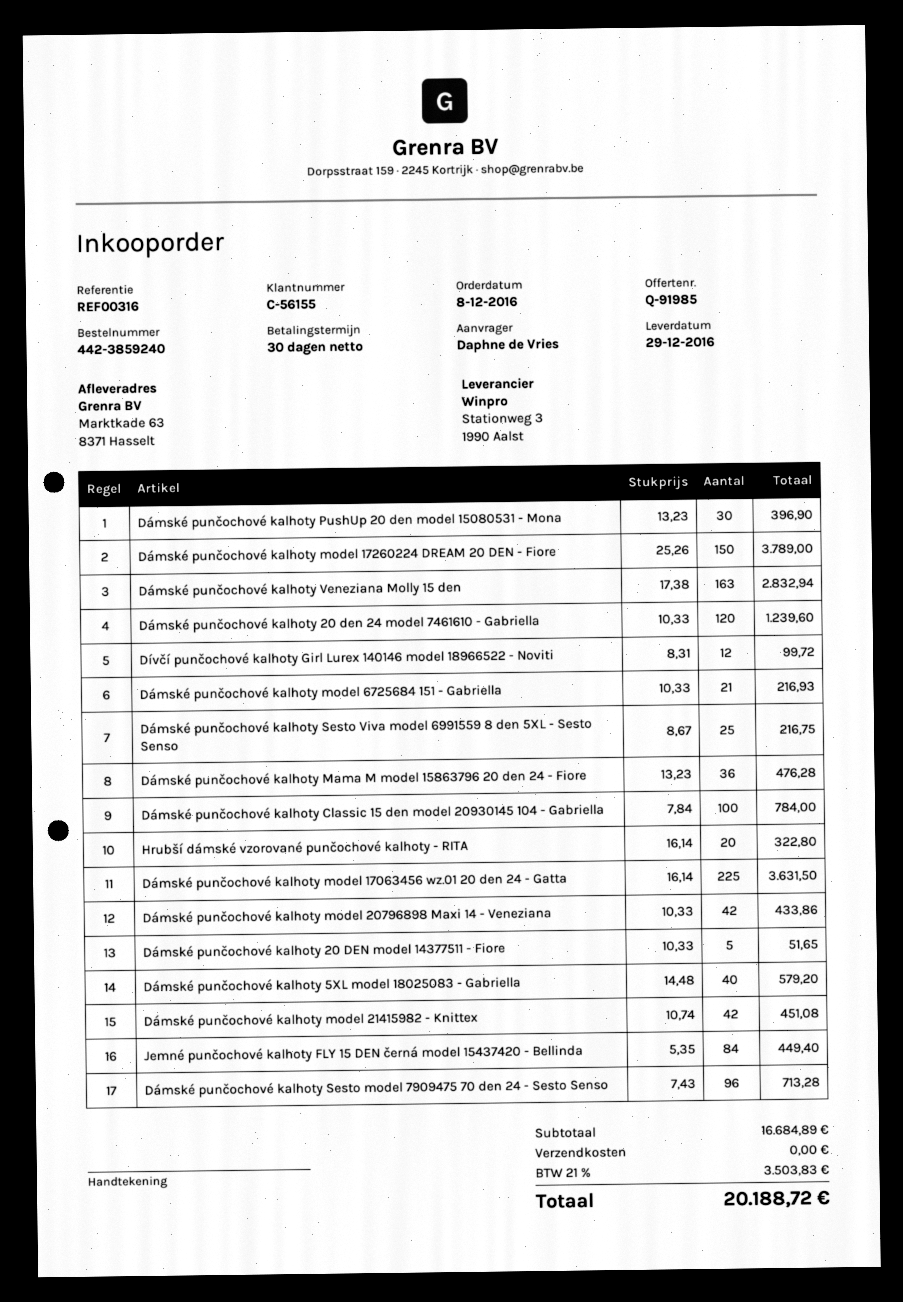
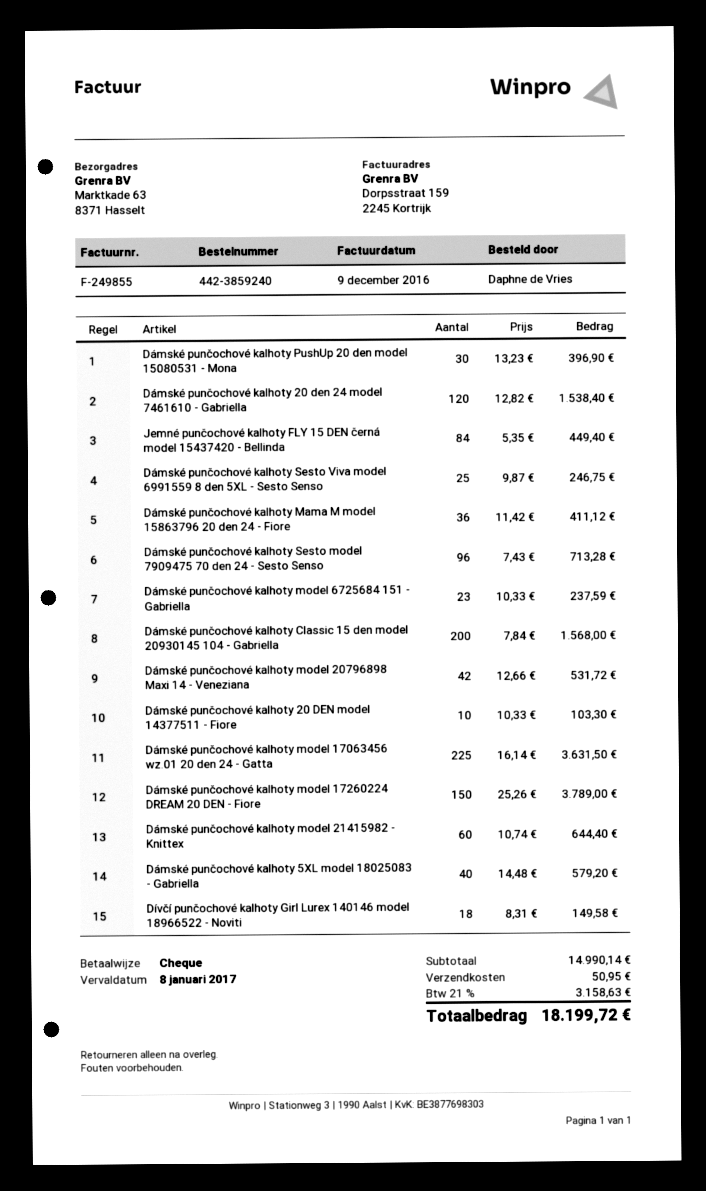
Dámské punčochové kalhoty Veneziana Molly 15 den: 163 x 17.38 = 2832.94 -> none
Dámské punčochové kalhoty 20 den 24 model 7461610 - Gabriella: 120 x 10.33 = 1239.60 -> 120 x 12.82 = 1538.40
Dívčí punčochové kalhoty Girl Lurex 140146 model 18966522 - Noviti: 12 x 8.31 = 99.72 -> 18 x 8.31 = 149.58
Dámské punčochové kalhoty model 6725684 151 - Gabriella: 21 x 10.33 = 216.93 -> 23 x 10.33 = 237.59
Dámské punčochové kalhoty Sesto Viva model 6991559 8 den 5XL - Sesto Senso: 25 x 8.67 = 216.75 -> 25 x 9.87 = 246.75
Dámské punčochové kalhoty Mama M model 15863796 20 den 24 - Fiore: 36 x 13.23 = 476.28 -> 36 x 11.42 = 411.12
Dámské punčochové kalhoty Classic 15 den model 20930145 104 - Gabriella: 100 x 7.84 = 784.00 -> 200 x 7.84 = 1568.00
Hrubší dámské vzorované punčochové kalhoty - RITA: 20 x 16.14 = 322.80 -> none
Dámské punčochové kalhoty model 20796898 Maxi 14 - Veneziana: 42 x 10.33 = 433.86 -> 42 x 12.66 = 531.72
Dámské punčochové kalhoty 20 DEN model 14377511 - Fiore: 5 x 10.33 = 51.65 -> 10 x 10.33 = 103.30
Dámské punčochové kalhoty model 21415982 - Knittex: 42 x 10.74 = 451.08 -> 60 x 10.74 = 644.40
subtotal: 16684.89 -> 14990.14
shipping: 0.00 -> 50.95
tax: 21% = 3503.83 -> 21% = 3158.63
total: 20188.72 -> 18199.72

